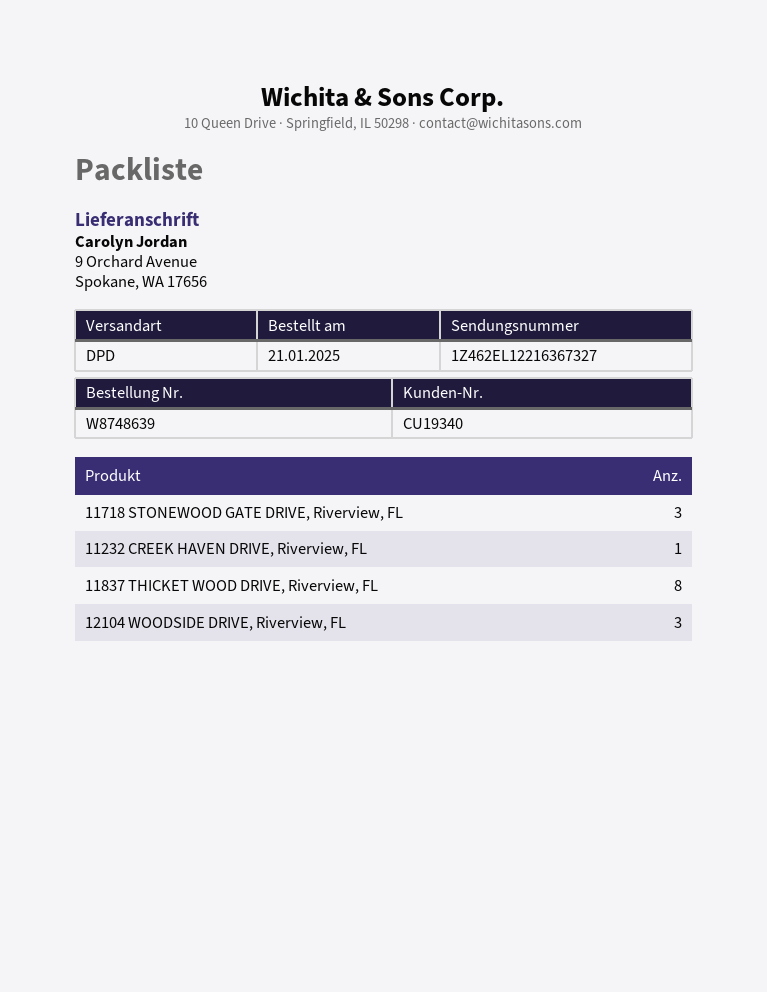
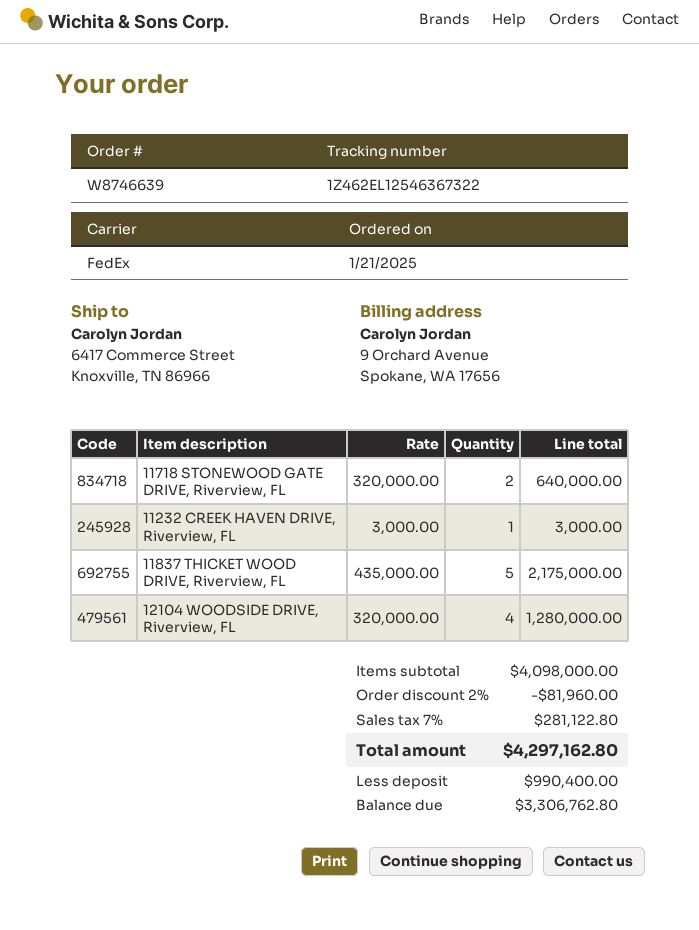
order number: W8748639 -> W8746639
shipping method: DPD -> FedEx
tracking number: 1Z462EL12216367327 -> 1Z462EL12546367322
ship to: 9 Orchard Avenue, Spokane, WA 17656 -> 6417 Commerce Street, Knoxville, TN 86966
11718 STONEWOOD GATE DRIVE, Riverview, FL: 3 -> 2
11837 THICKET WOOD DRIVE, Riverview, FL: 8 -> 5
12104 WOODSIDE DRIVE, Riverview, FL: 3 -> 4

